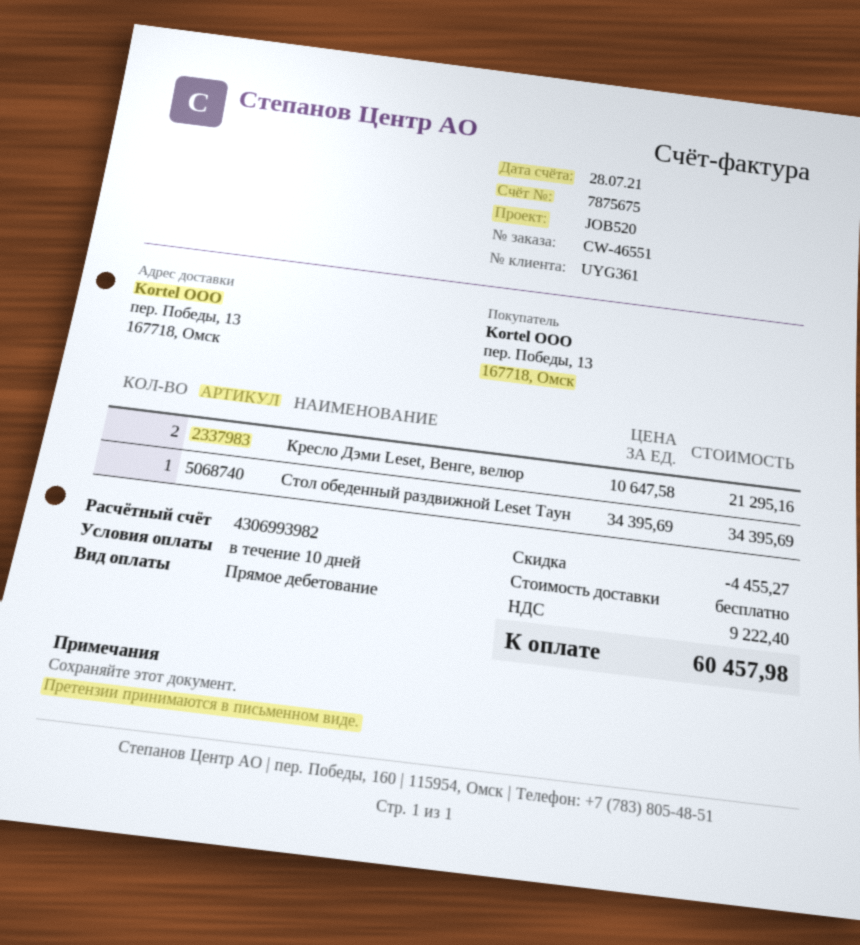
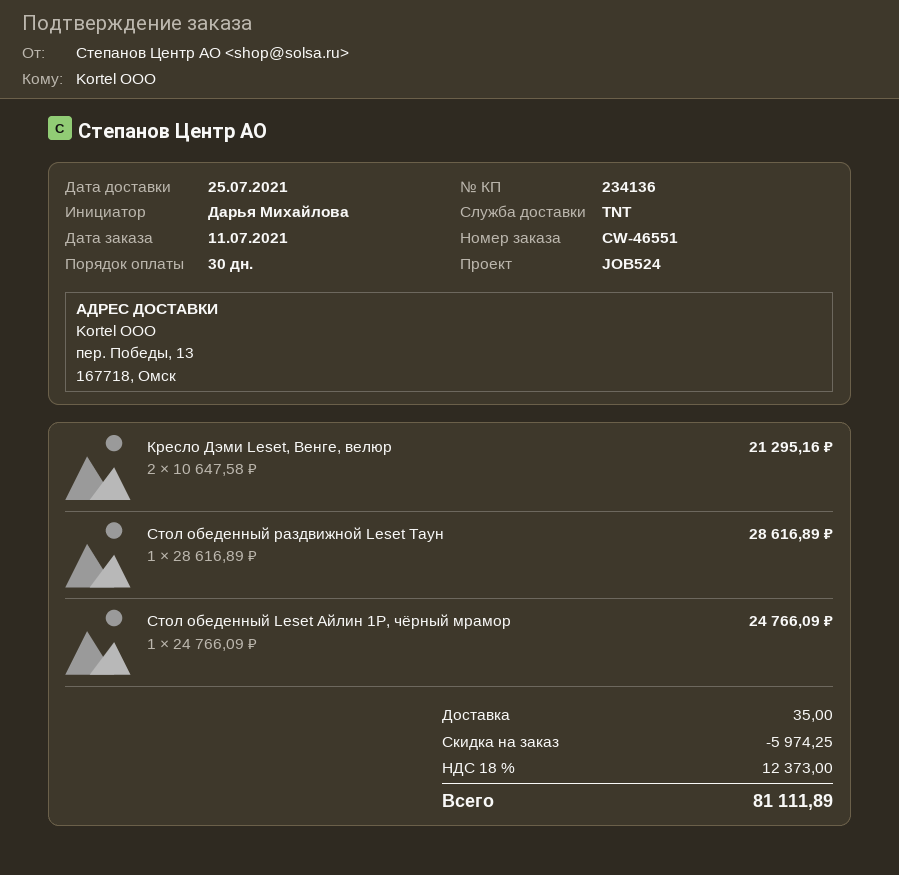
payment terms: 10 days -> 30 days
reference: JOB520 -> JOB524
Стол обеденный раздвижной Leset Таун: 1 x 34395.69 = 34395.69 -> 1 x 28616.89 = 28616.89
Стол обеденный Leset Айлин 1Р, чёрный мрамор: none -> 1 x 24766.09 = 24766.09
discount: 4455.27 -> 5974.25
shipping: 0.00 -> 35.00
tax: 9222.40 -> 12373.00
total: 60457.98 -> 81111.89

